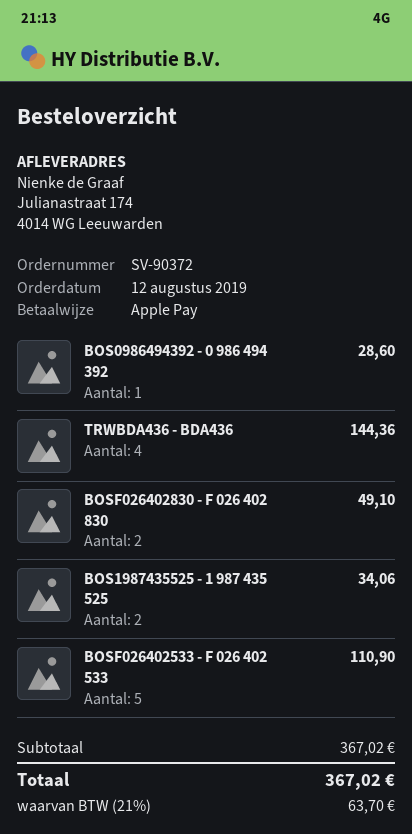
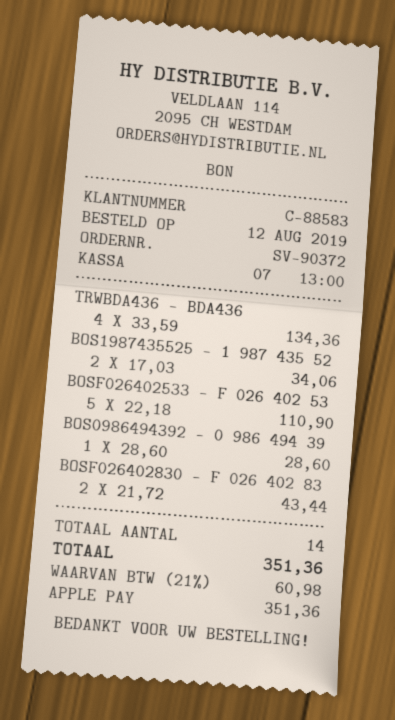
TRWBDA436 - BDA436: 4 for 144.36 -> 4 for 134.36
BOSF026402830 - F 026 402 830: 2 for 49.10 -> 2 for 43.44
tax: 21% = 63.70 -> 21% = 60.98
total: 367.02 -> 351.36

